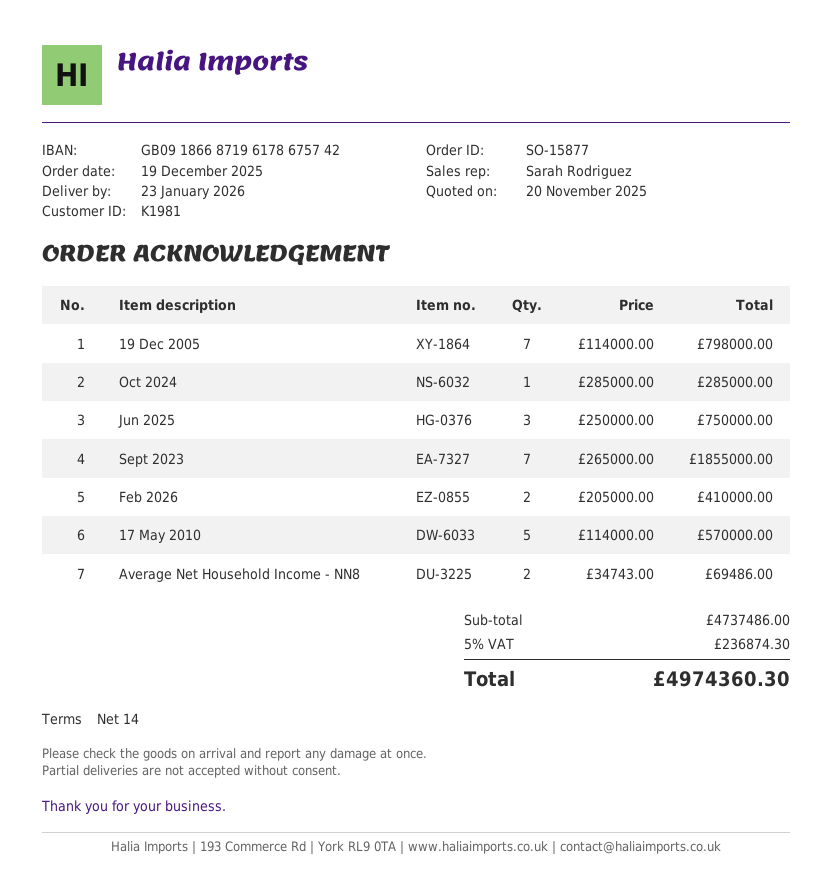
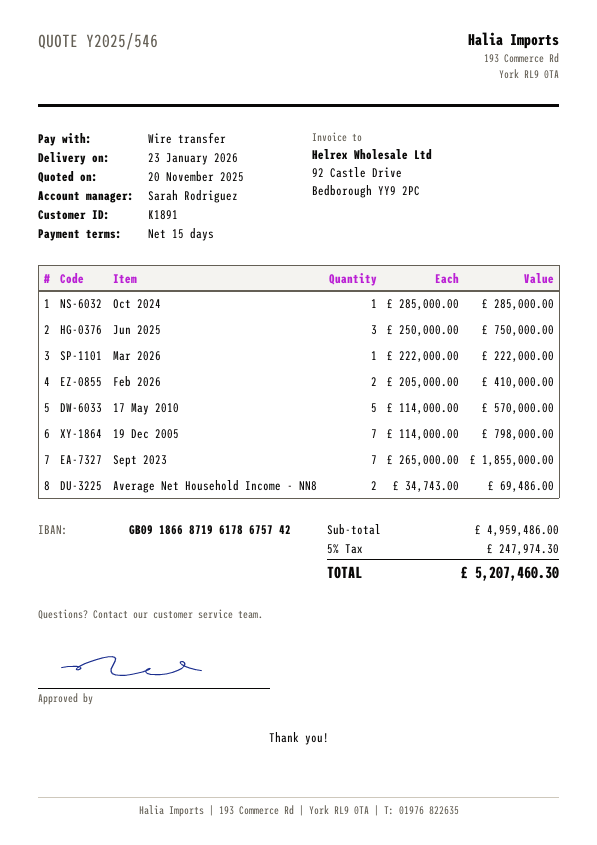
payment terms: 14 days -> 15 days
customer number: K1981 -> K1891
Mar 2026: none -> 1 x 222000.00 = 222000.00
subtotal: 4737486.00 -> 4959486.00
tax: 5% = 236874.30 -> 5% = 247974.30
total: 4974360.30 -> 5207460.30

